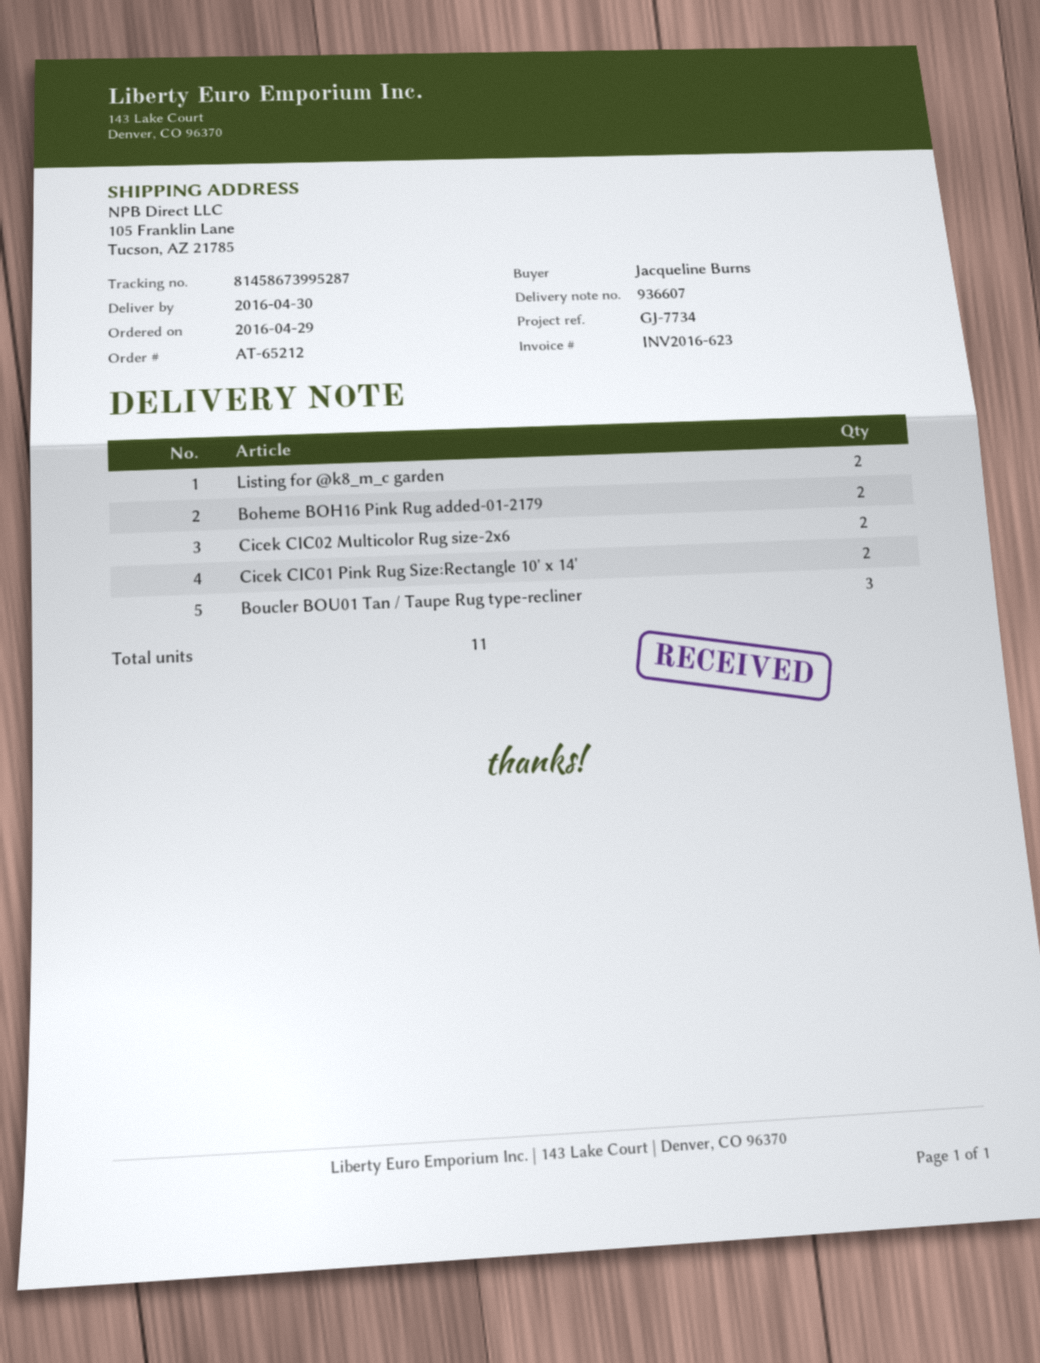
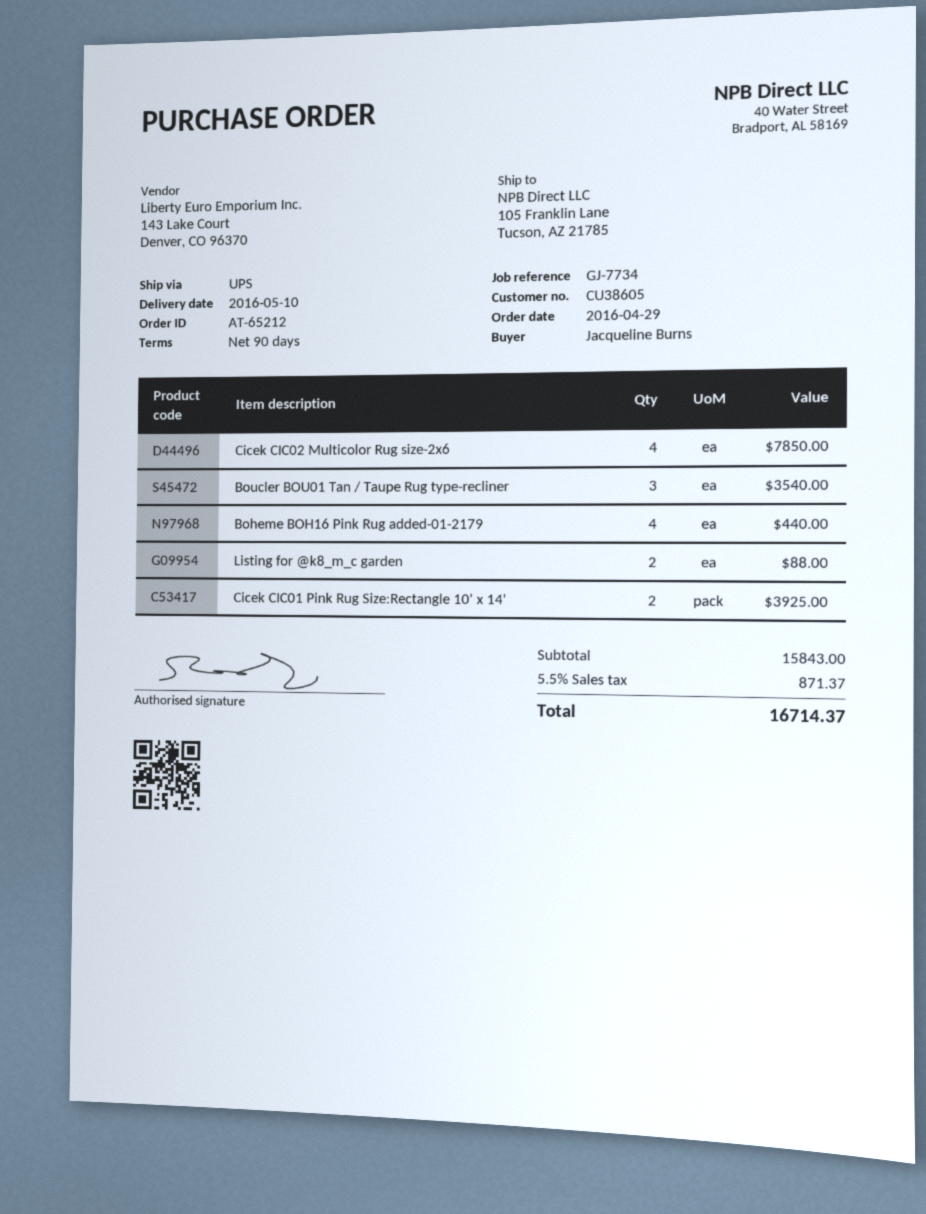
delivery date: 2016-04-30 -> 2016-05-10
Boheme BOH16 Pink Rug added-01-2179: 2 -> 4
Cicek CIC02 Multicolor Rug size-2x6: 2 -> 4

